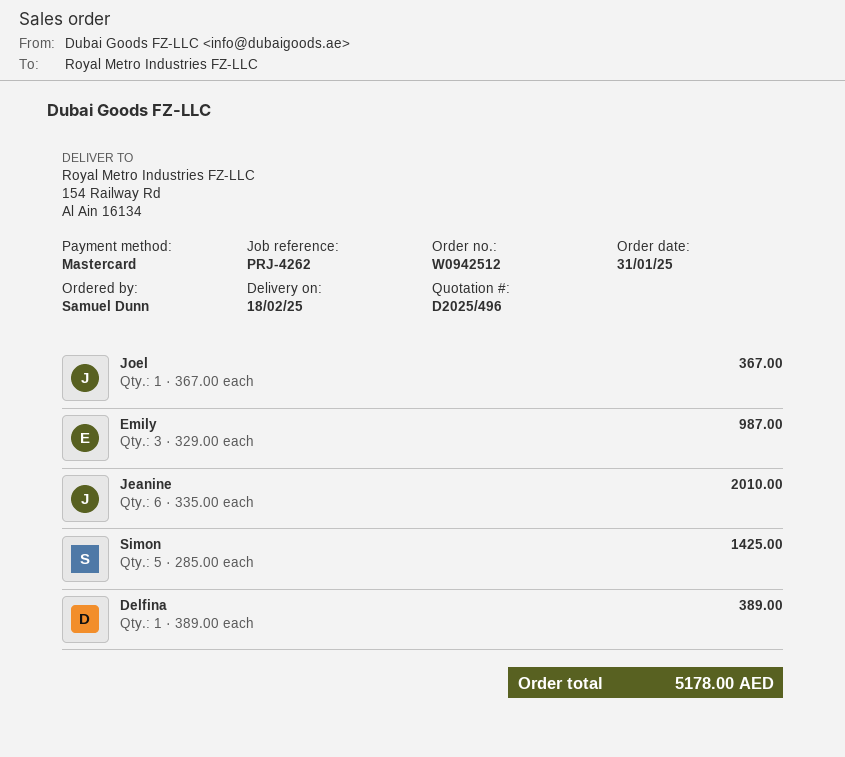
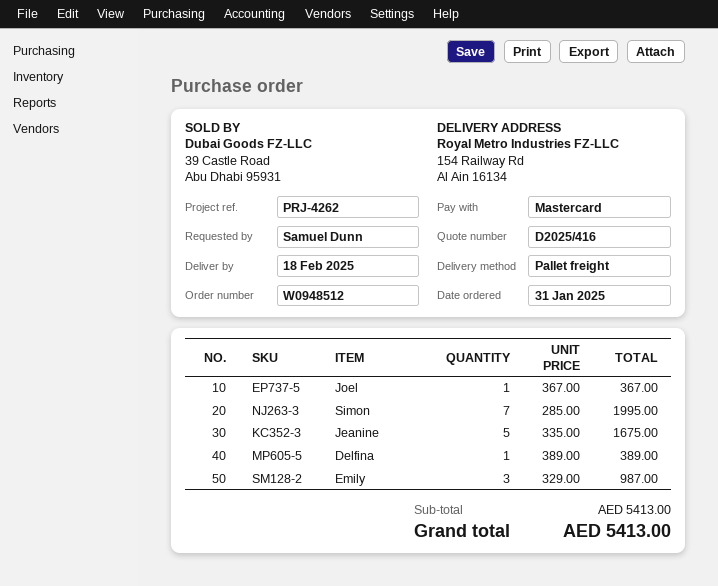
quote number: D2025/496 -> D2025/416
order number: W0942512 -> W0948512
Jeanine: 6 x 335.00 = 2010.00 -> 5 x 335.00 = 1675.00
Simon: 5 x 285.00 = 1425.00 -> 7 x 285.00 = 1995.00
total: 5178.00 -> 5413.00

